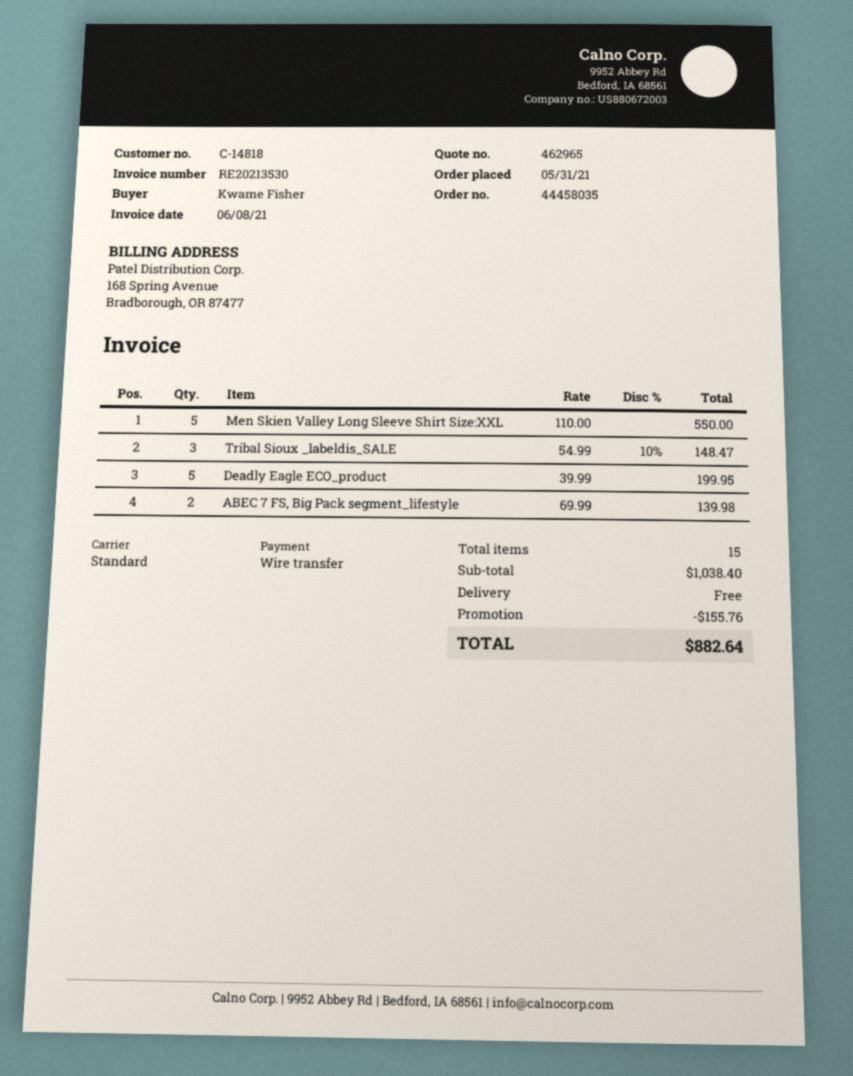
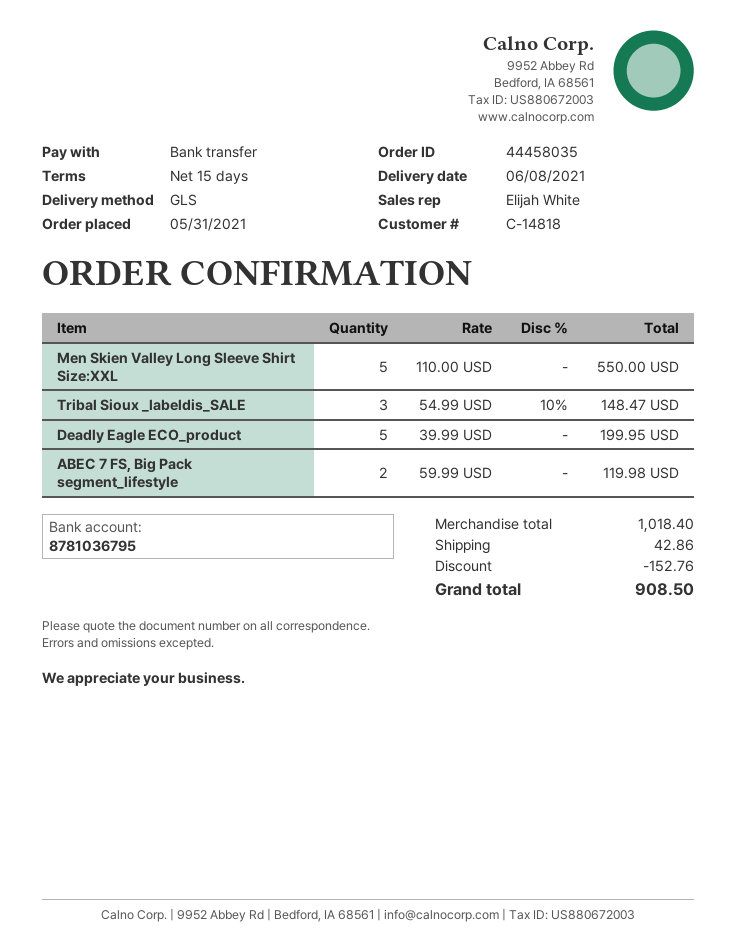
shipping method: standard -> GLS
ABEC 7 FS, Big Pack segment_lifestyle: 2 x 69.99 = 139.98 -> 2 x 59.99 = 119.98
subtotal: 1038.40 -> 1018.40
discount: 155.76 -> 152.76
shipping: 0.00 -> 42.86
total: 882.64 -> 908.50

